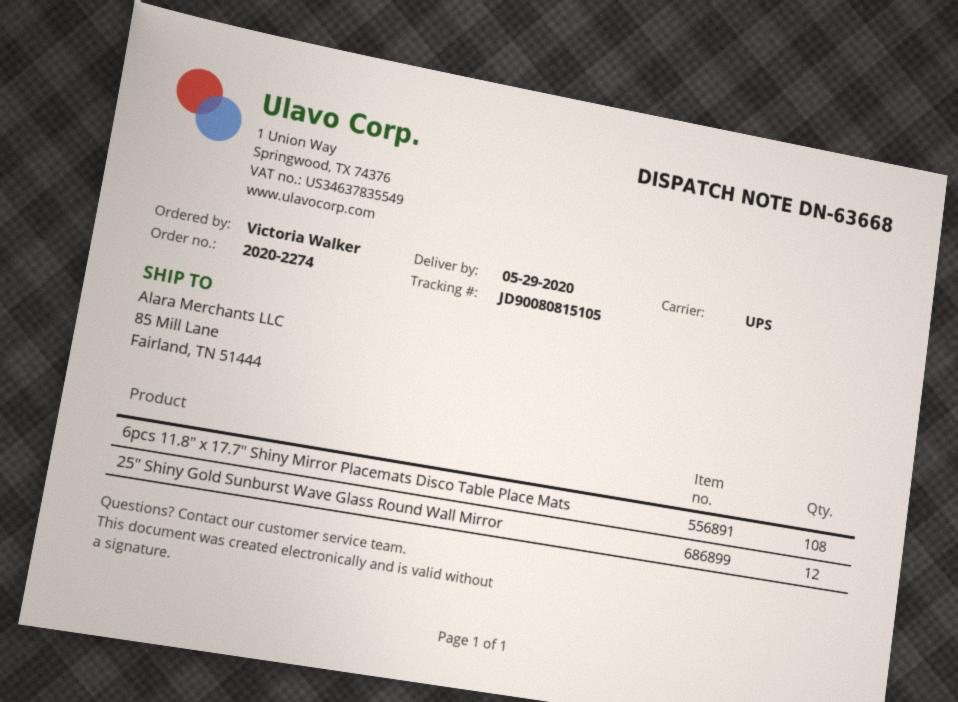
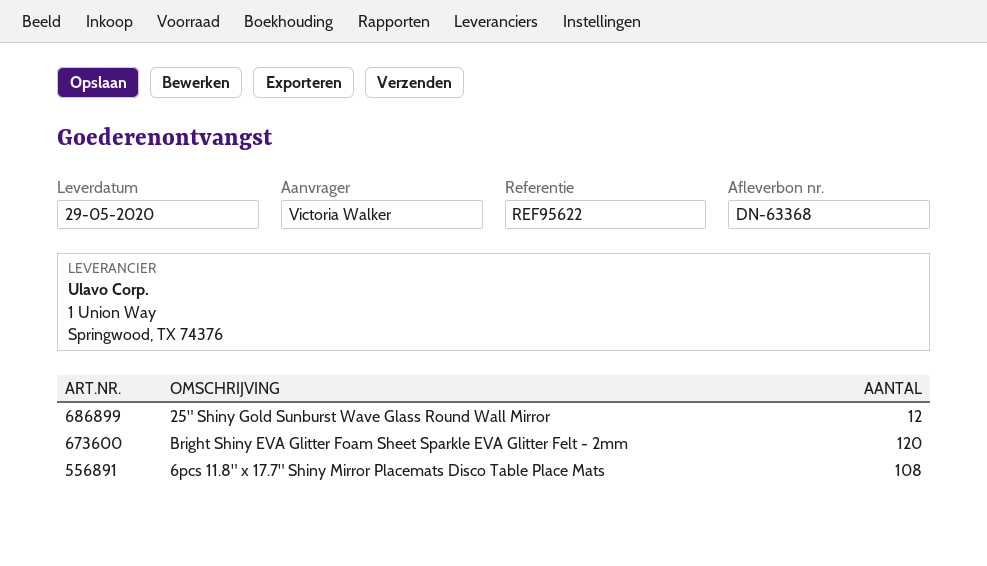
delivery note number: DN-63668 -> DN-63368
Bright Shiny EVA Glitter Foam Sheet Sparkle EVA Glitter Felt - 2mm: none -> 120

